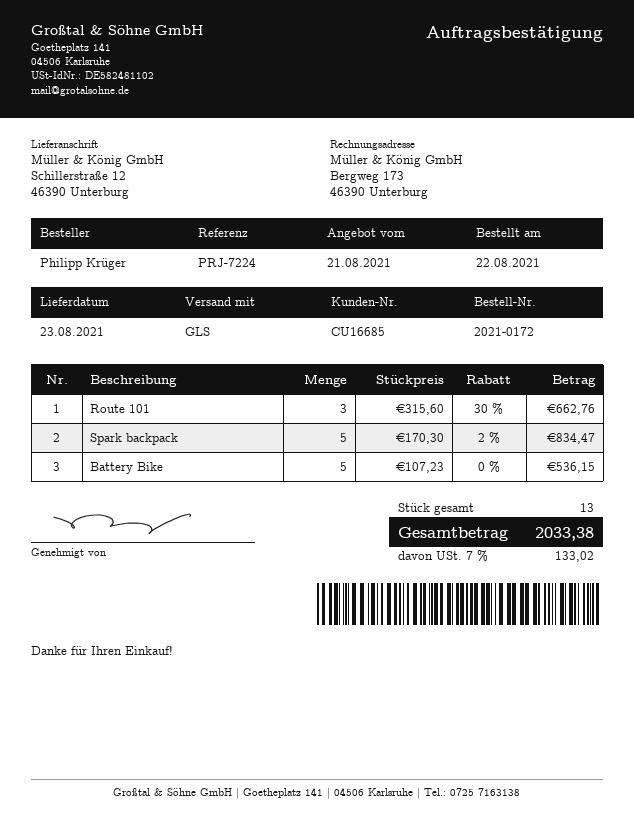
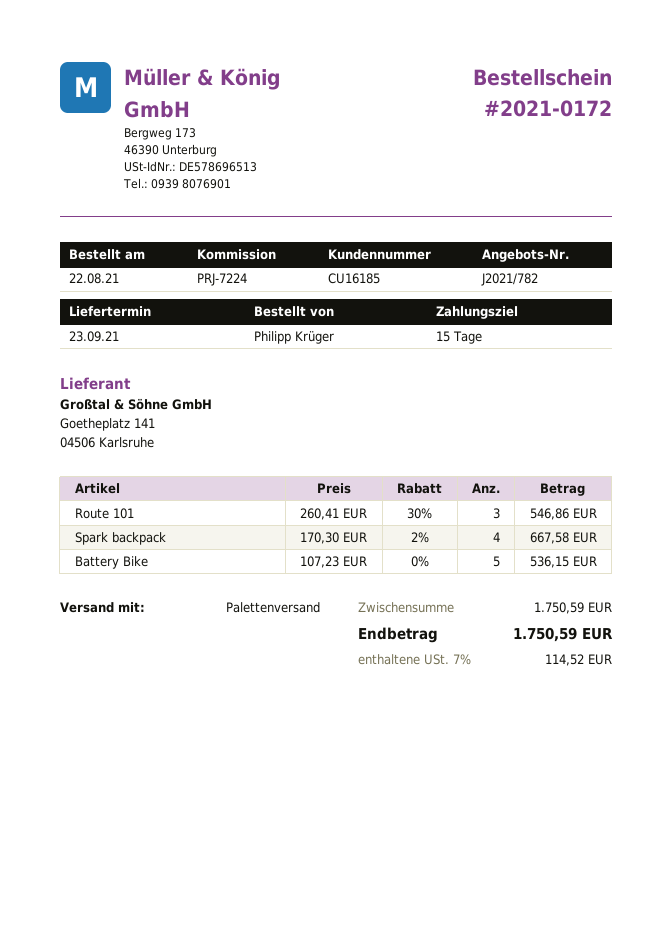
delivery date: 2021-08-23 -> 2021-09-23
customer number: CU16685 -> CU16185
shipping method: GLS -> pallet freight
Route 101: 3 x 315.60 - 30% = 662.76 -> 3 x 260.41 - 30% = 546.86
Spark backpack: 5 x 170.30 - 2% = 834.47 -> 4 x 170.30 - 2% = 667.58
tax: 7% = 133.02 -> 7% = 114.52
total: 2033.38 -> 1750.59

